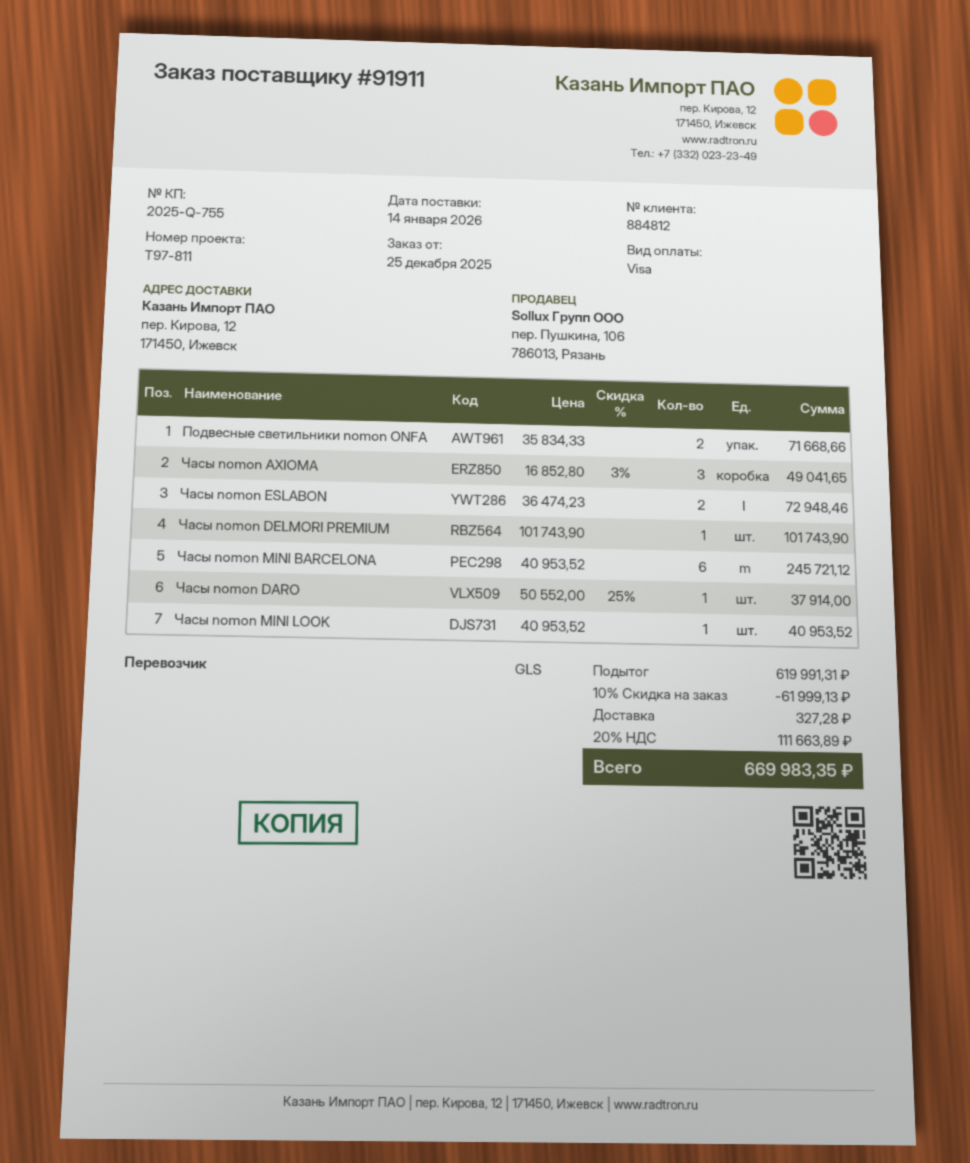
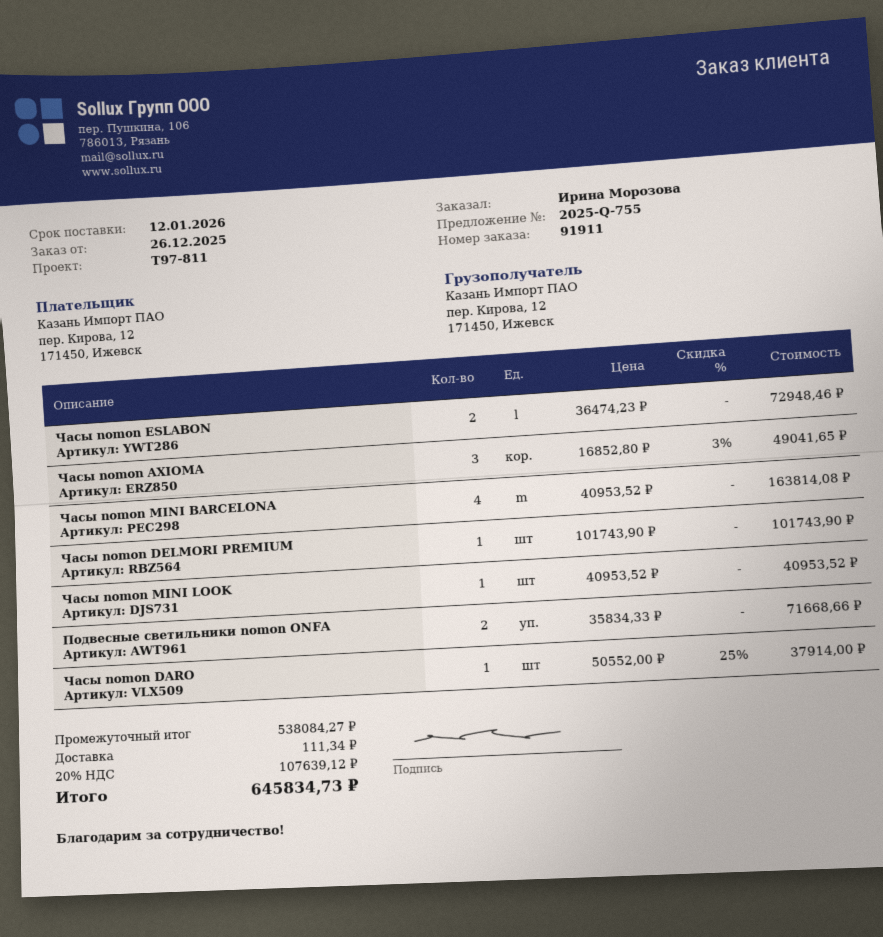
order date: 2025-12-25 -> 2025-12-26
delivery date: 2026-01-14 -> 2026-01-12
Часы nomon MINI BARCELONA: 6 x 40953.52 = 245721.12 -> 4 x 40953.52 = 163814.08
subtotal: 619991.31 -> 538084.27
discount: 10% = 61999.13 -> none
shipping: 327.28 -> 111.34
tax: 20% = 111663.89 -> 20% = 107639.12
total: 669983.35 -> 645834.73

